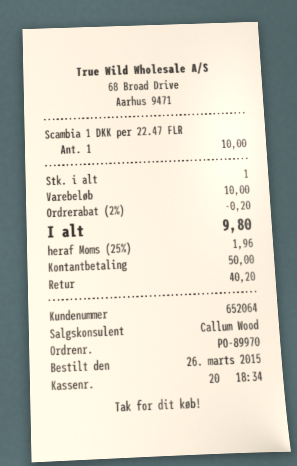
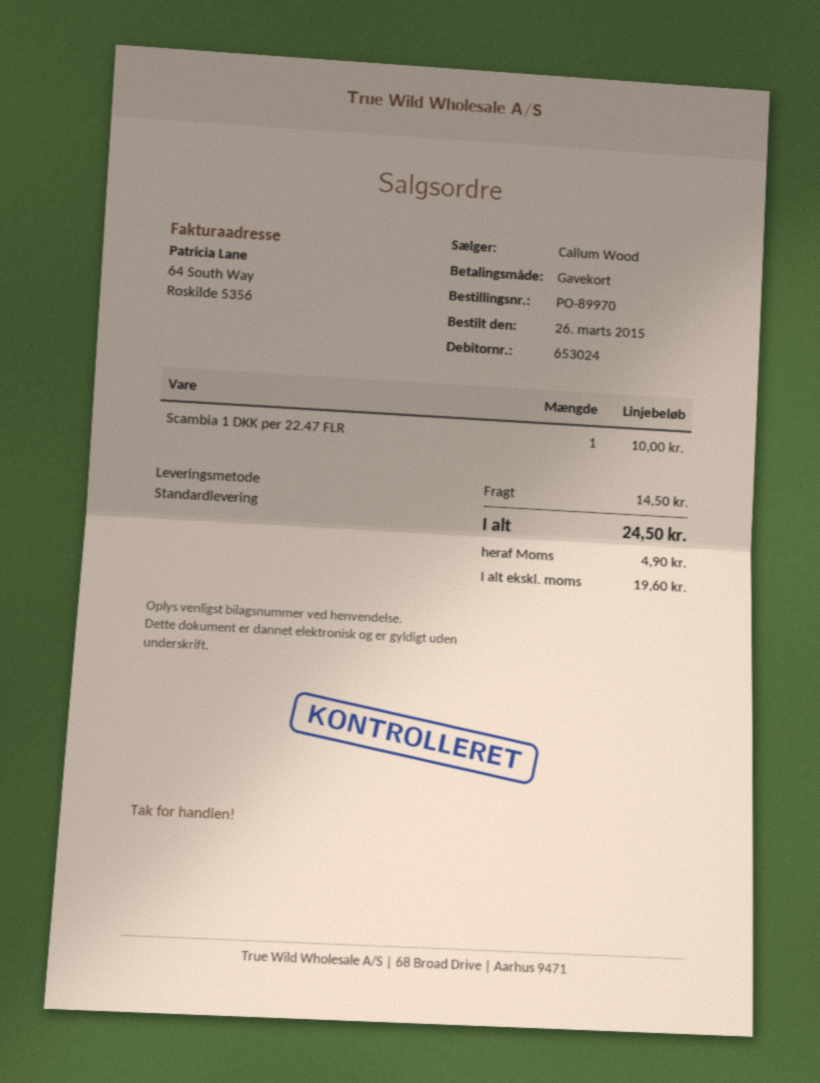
customer number: 652064 -> 653024
payment method: cash -> gift card
discount: 2% = 0.20 -> none
shipping: none -> 14.50
tax: 1.96 -> 4.90
total: 9.80 -> 24.50

